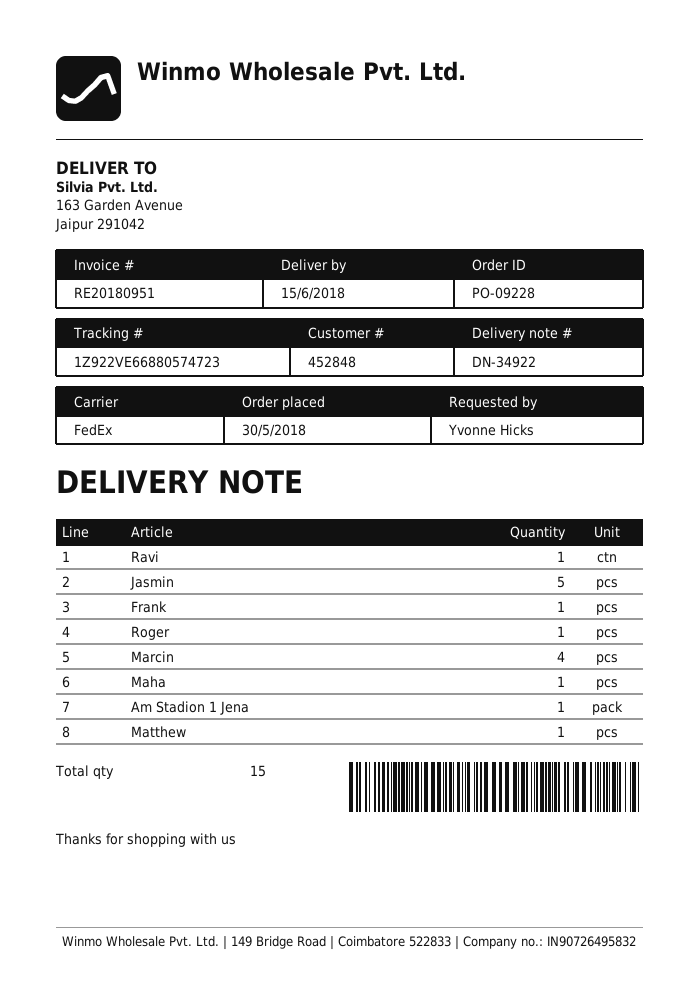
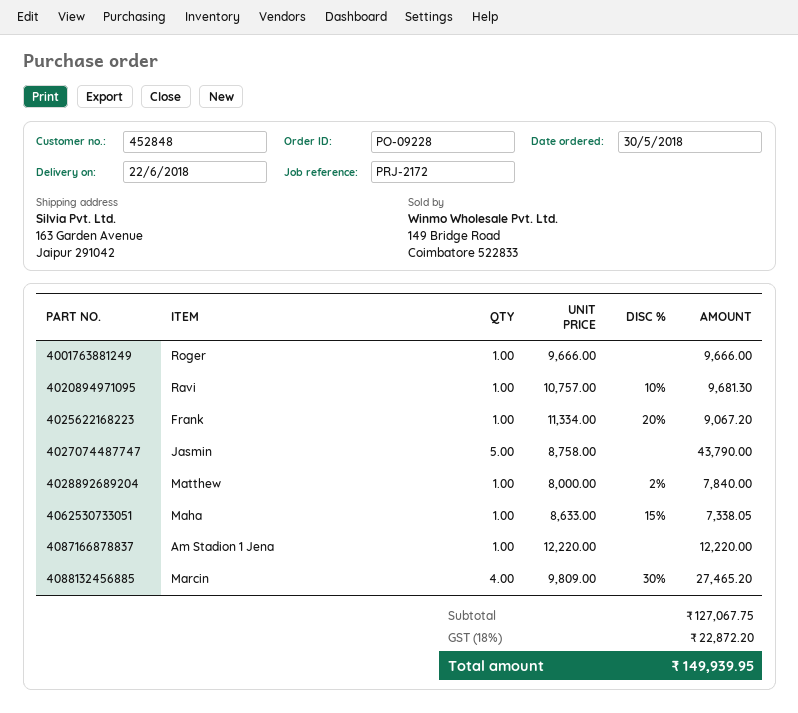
delivery date: 2018-06-15 -> 2018-06-22

